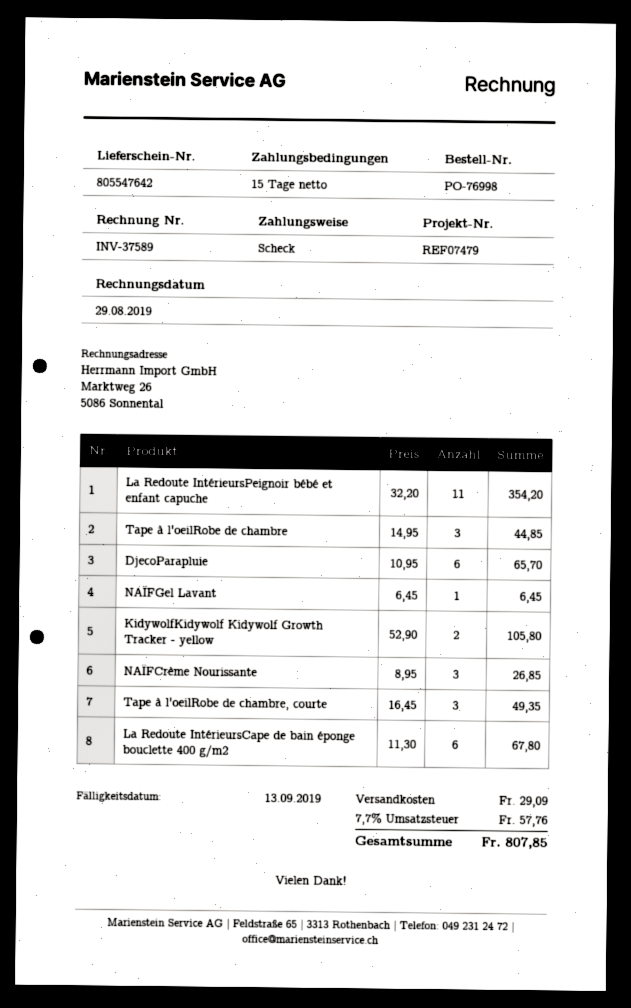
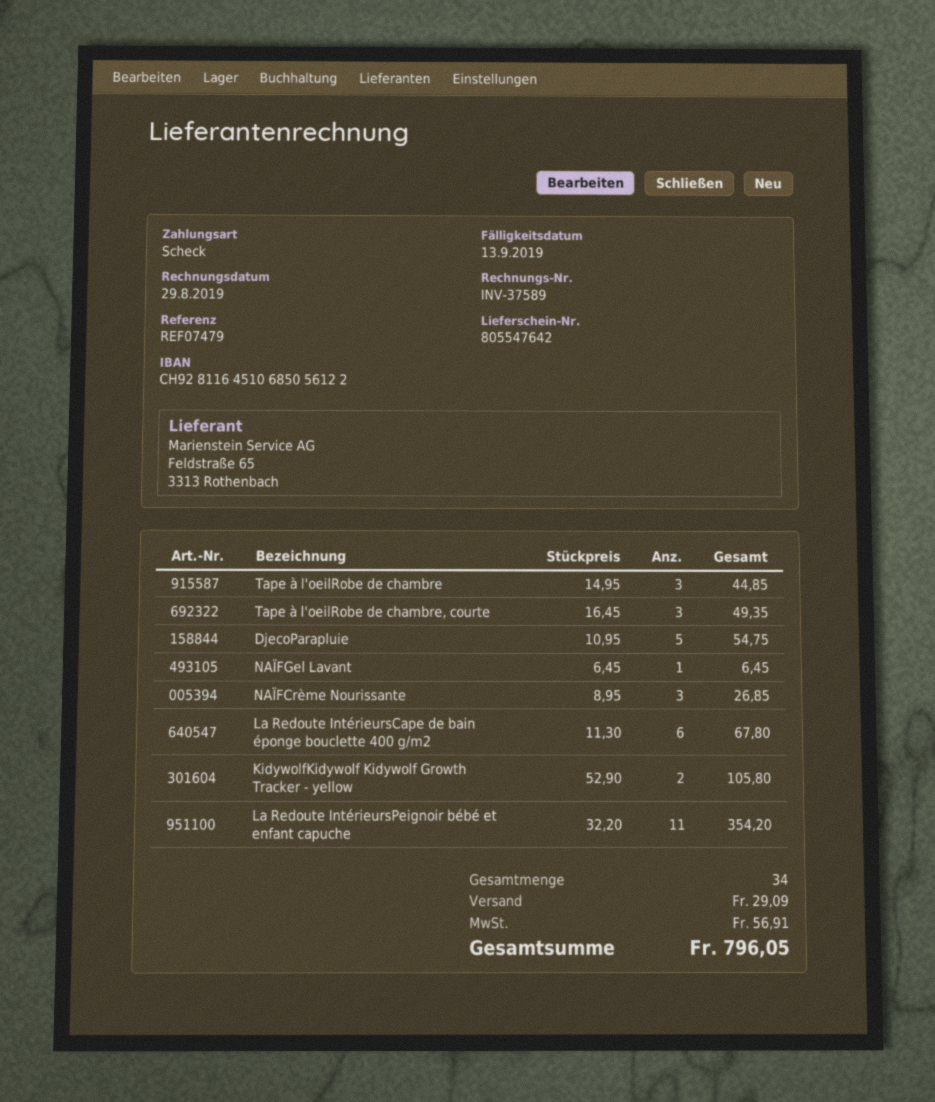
DjecoParapluie: 6 x 10.95 = 65.70 -> 5 x 10.95 = 54.75
tax: 57.76 -> 56.91
total: 807.85 -> 796.05

